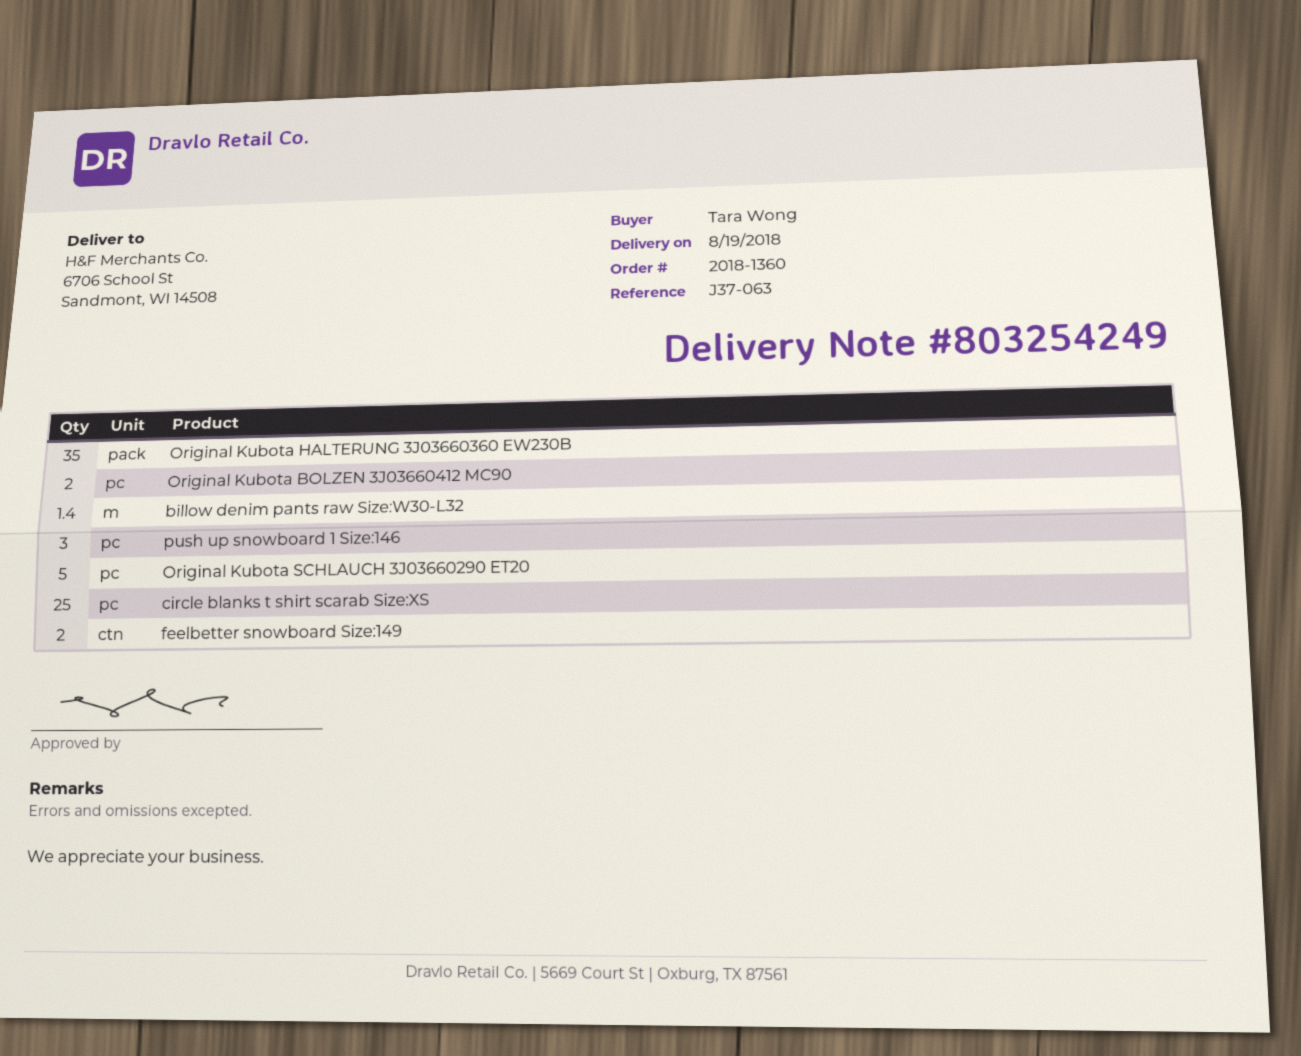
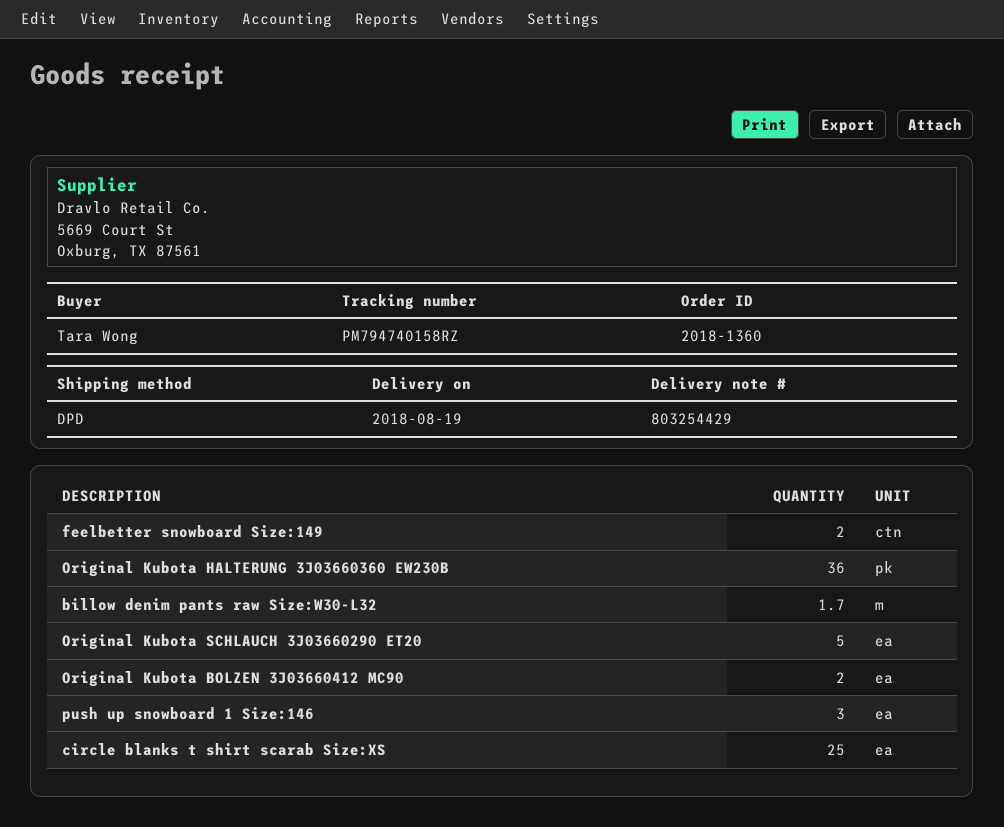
delivery note number: 803254249 -> 803254429
Original Kubota HALTERUNG 3J03660360 EW230B: 35 -> 36
billow denim pants raw Size:W30-L32: 1.4 -> 1.7

